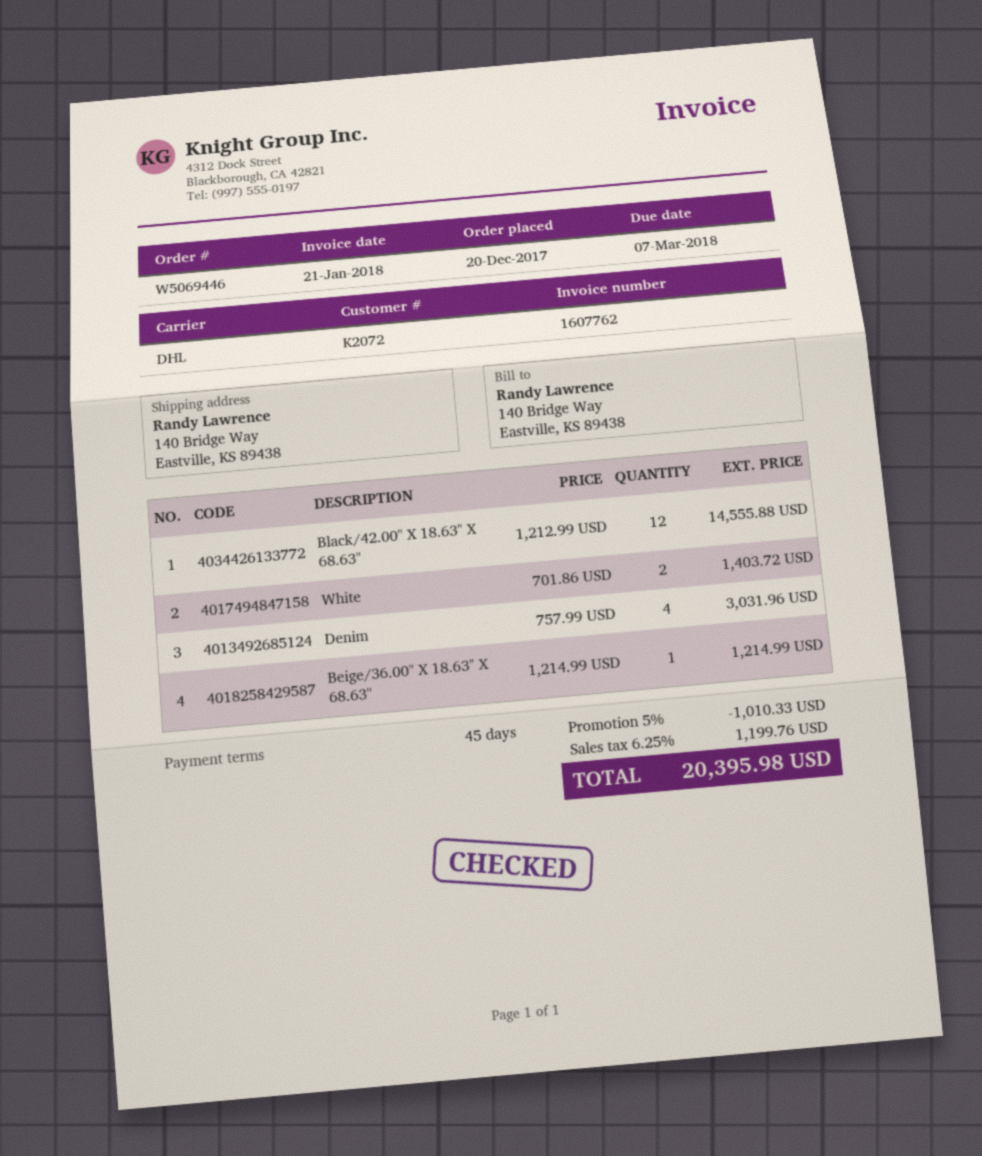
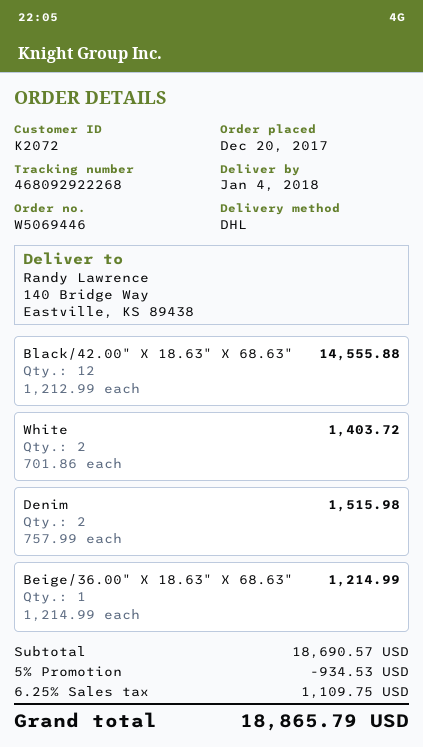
Denim: 4 x 757.99 = 3031.96 -> 2 x 757.99 = 1515.98
discount: 5% = 1010.33 -> 5% = 934.53
tax: 6.25% = 1199.76 -> 6.25% = 1109.75
total: 20395.98 -> 18865.79

